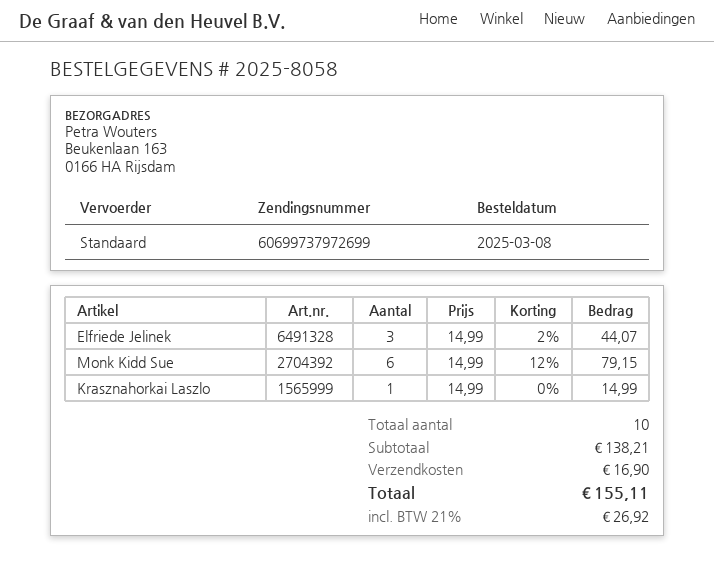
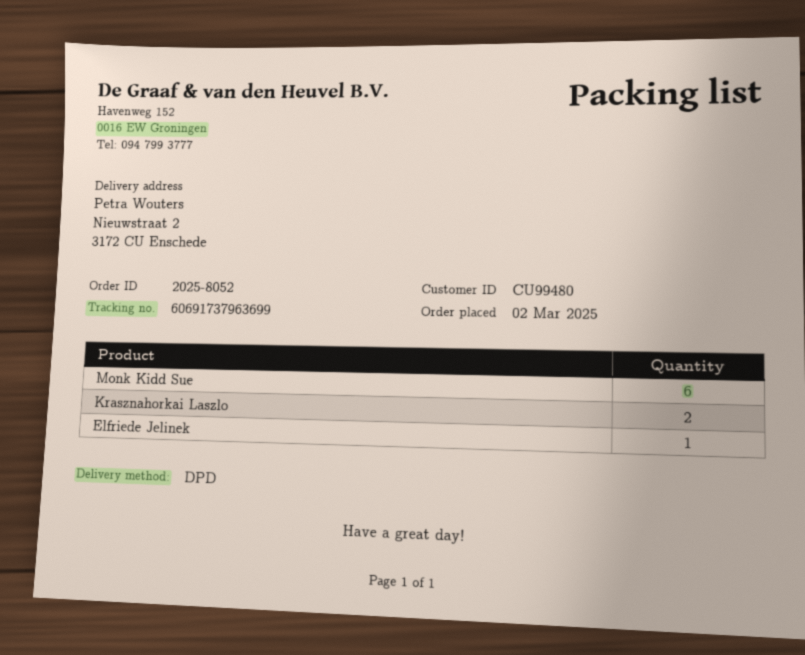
order number: 2025-8058 -> 2025-8052
order date: 2025-03-08 -> 2025-03-02
shipping method: standard -> DPD
tracking number: 60699737972699 -> 60691737963699
ship to: Beukenlaan 163, 0166 HA Rijsdam -> Nieuwstraat 2, 3172 CU Enschede
Elfriede Jelinek: 3 -> 1
Krasznahorkai Laszlo: 1 -> 2

